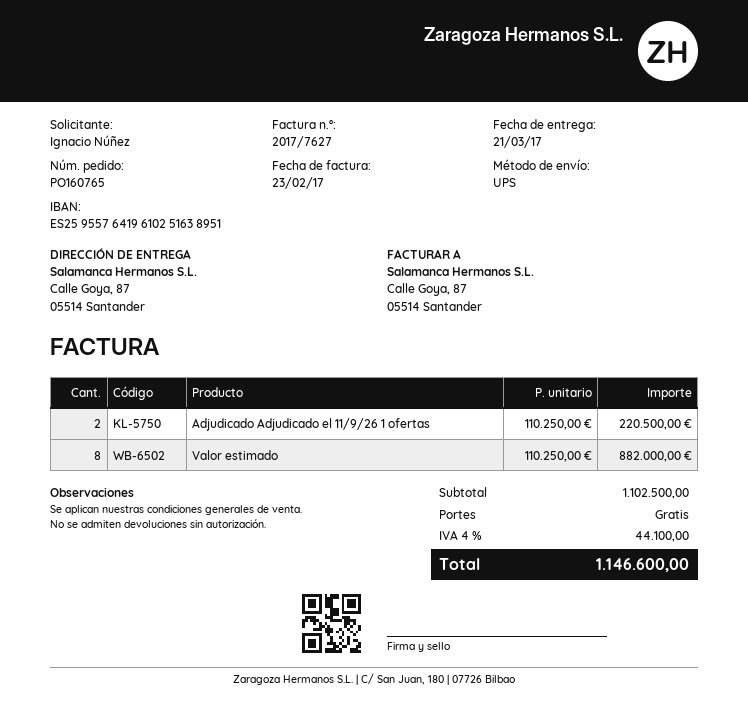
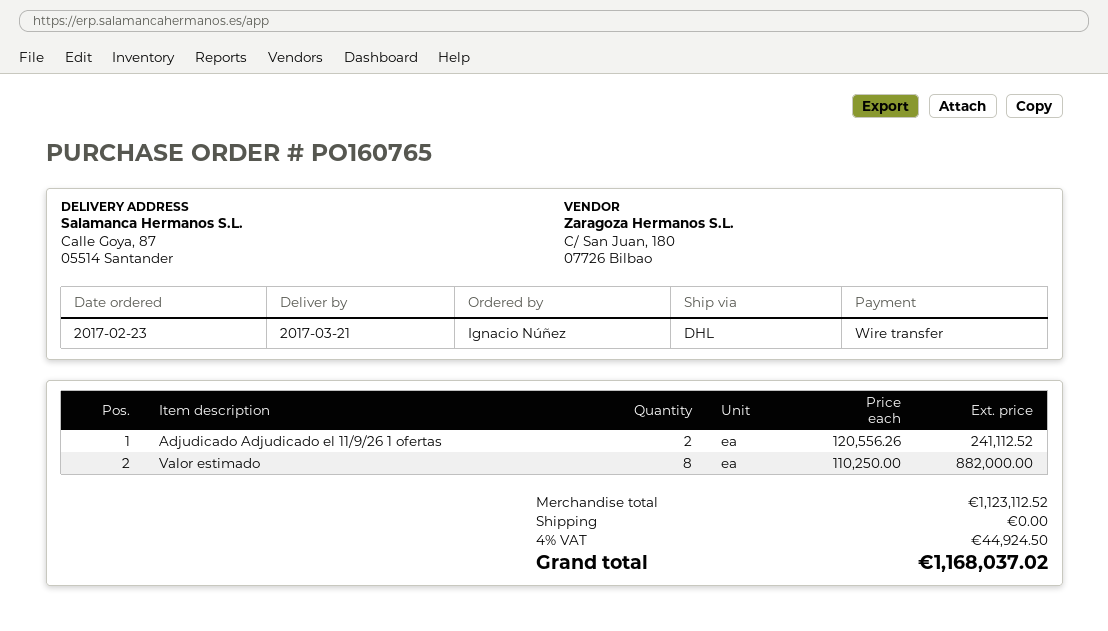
shipping method: UPS -> DHL
Adjudicado Adjudicado el 11/9/26 1 ofertas: 2 x 110250.00 = 220500.00 -> 2 x 120556.26 = 241112.52
subtotal: 1102500.00 -> 1123112.52
tax: 4% = 44100.00 -> 4% = 44924.50
total: 1146600.00 -> 1168037.02

